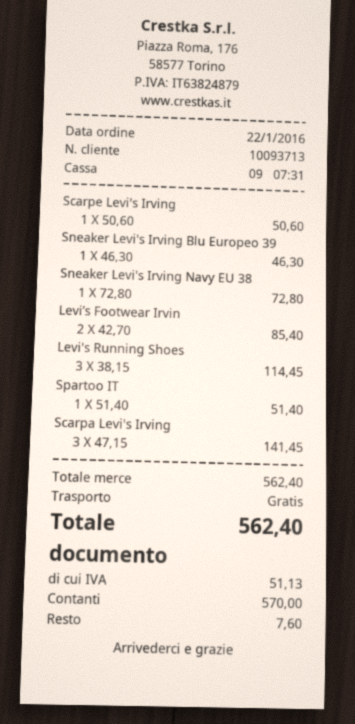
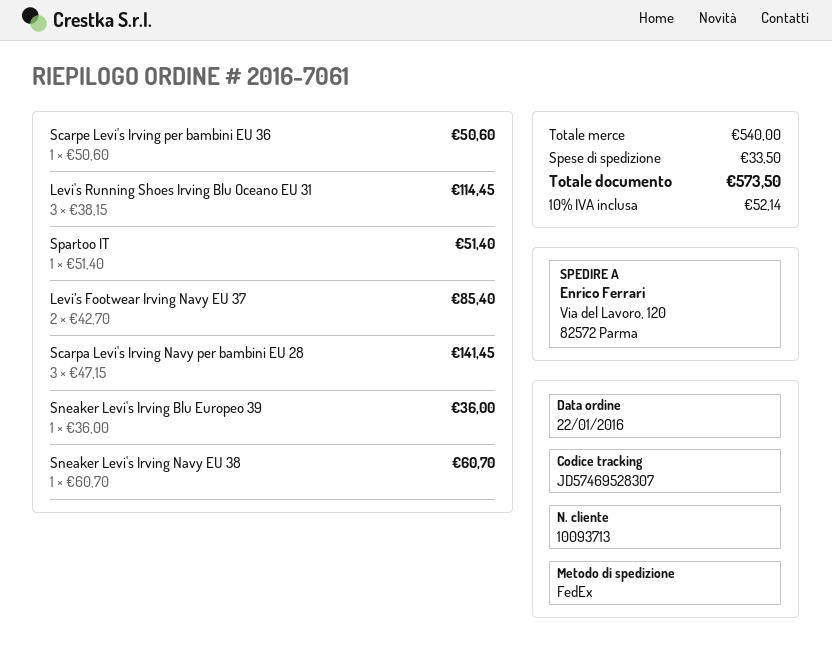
Sneaker Levi's Irving Blu Europeo 39: 1 x 46.30 = 46.30 -> 1 x 36.00 = 36.00
Sneaker Levi's Irving Navy EU 38: 1 x 72.80 = 72.80 -> 1 x 60.70 = 60.70
subtotal: 562.40 -> 540.00
shipping: 0.00 -> 33.50
tax: 51.13 -> 52.14
total: 562.40 -> 573.50

